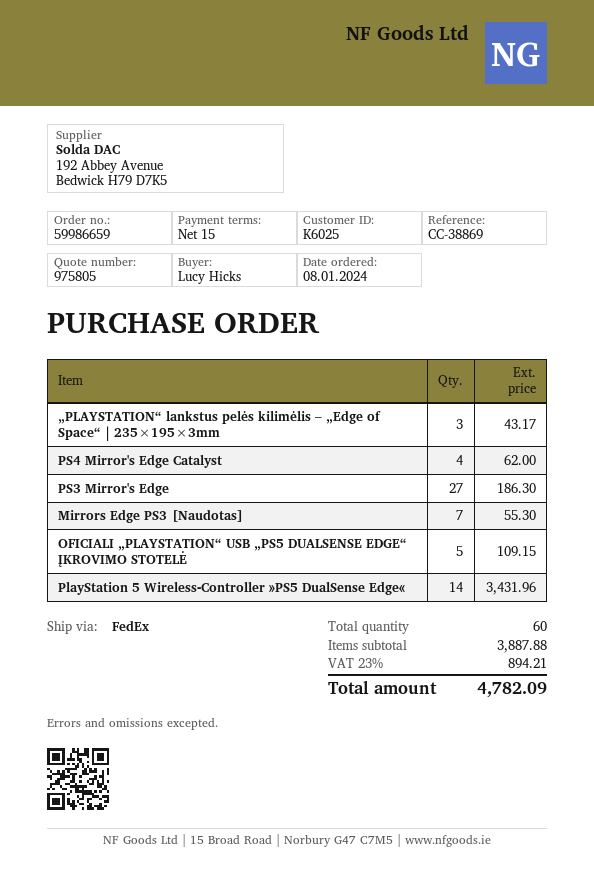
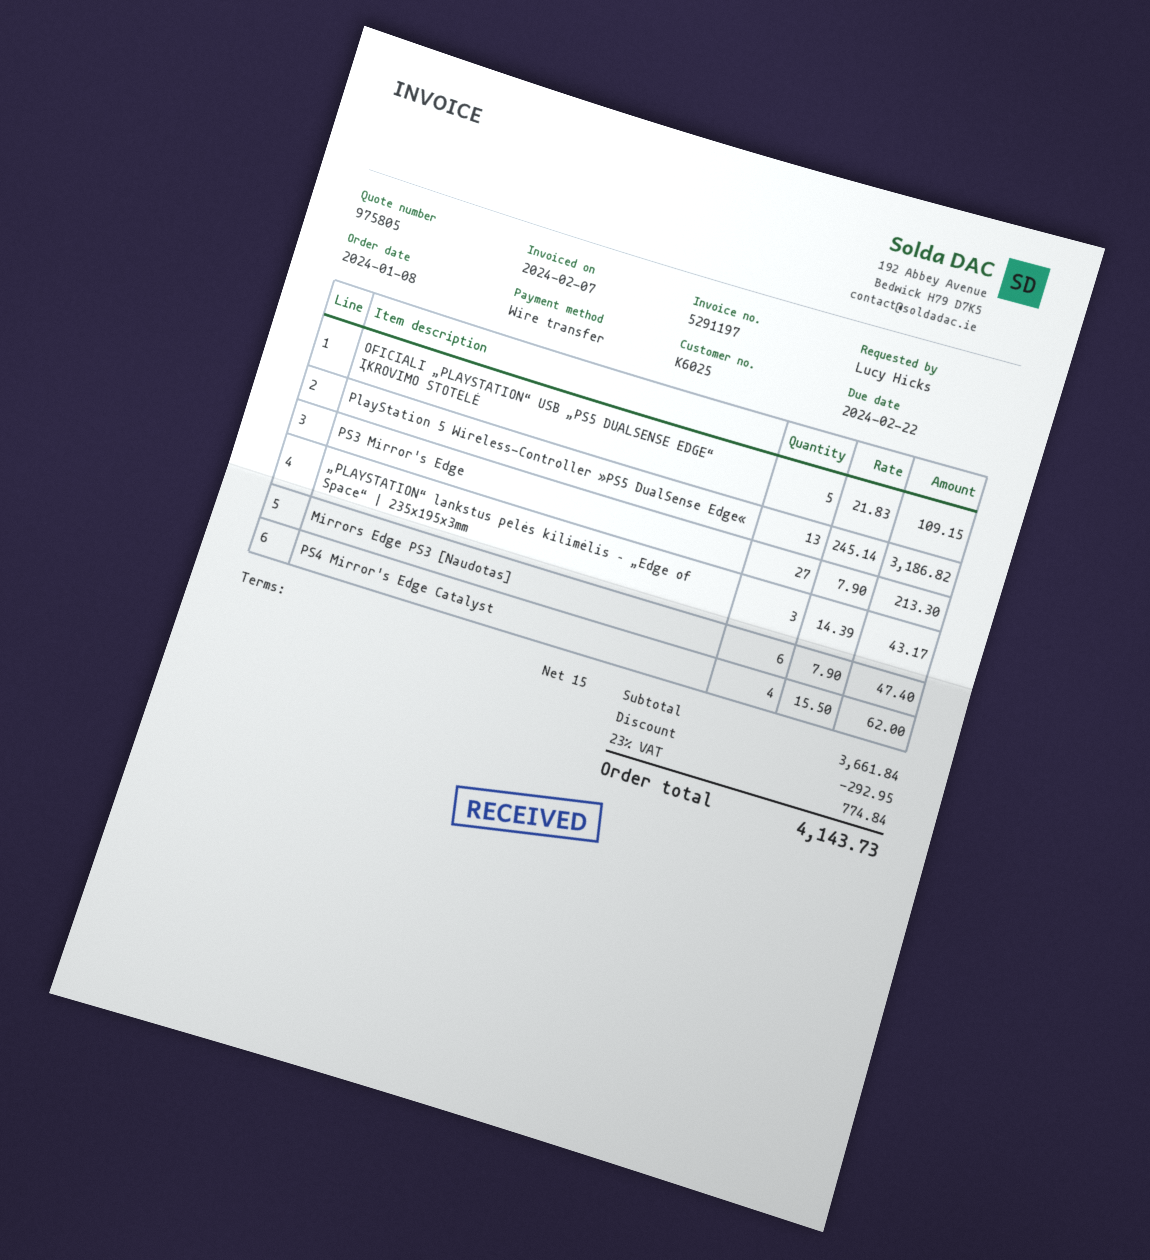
PS3 Mirror's Edge: 27 for 186.30 -> 27 for 213.30
Mirrors Edge PS3 [Naudotas]: 7 for 55.30 -> 6 for 47.40
PlayStation 5 Wireless-Controller »PS5 DualSense Edge«: 14 for 3431.96 -> 13 for 3186.82
subtotal: 3887.88 -> 3661.84
discount: none -> 292.95
tax: 23% = 894.21 -> 23% = 774.84
total: 4782.09 -> 4143.73

